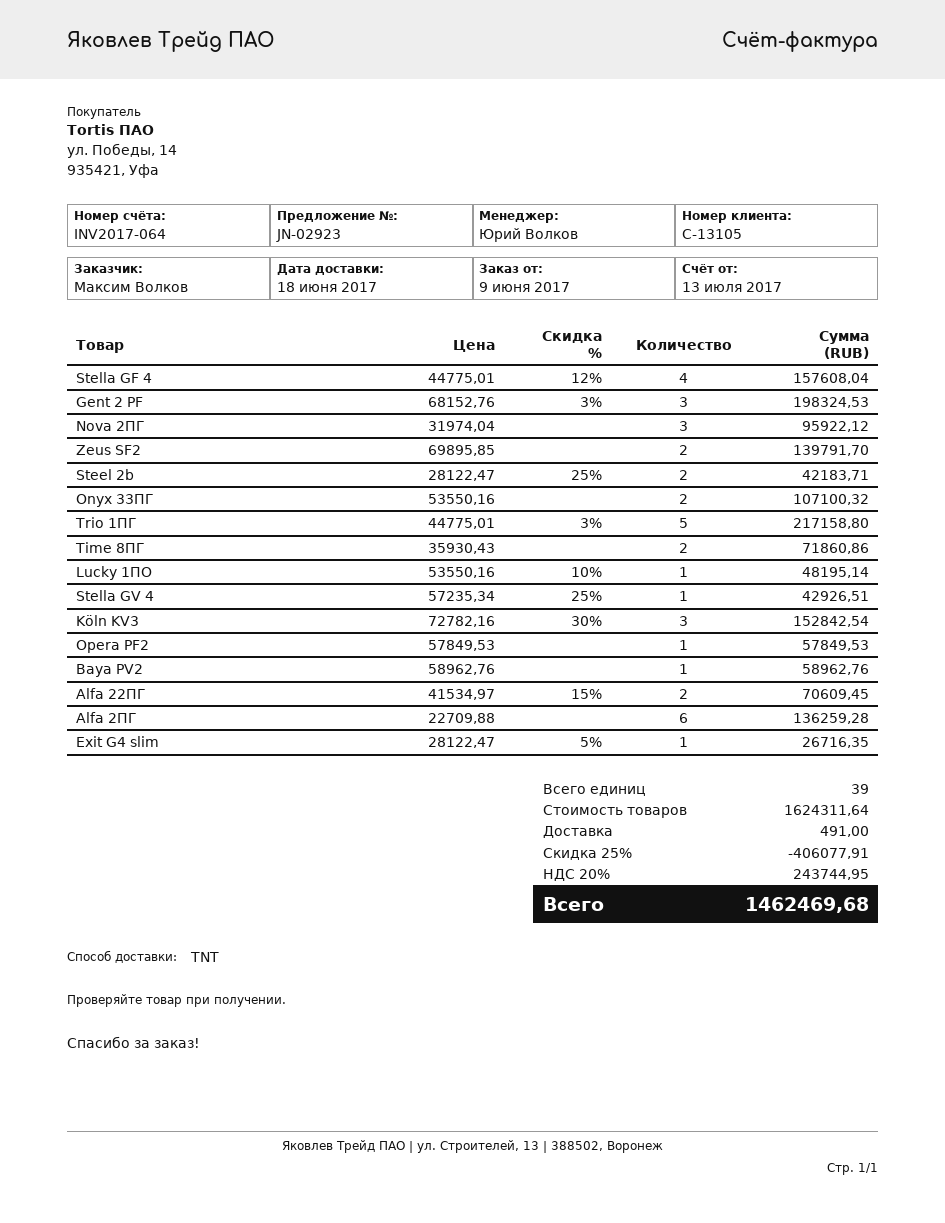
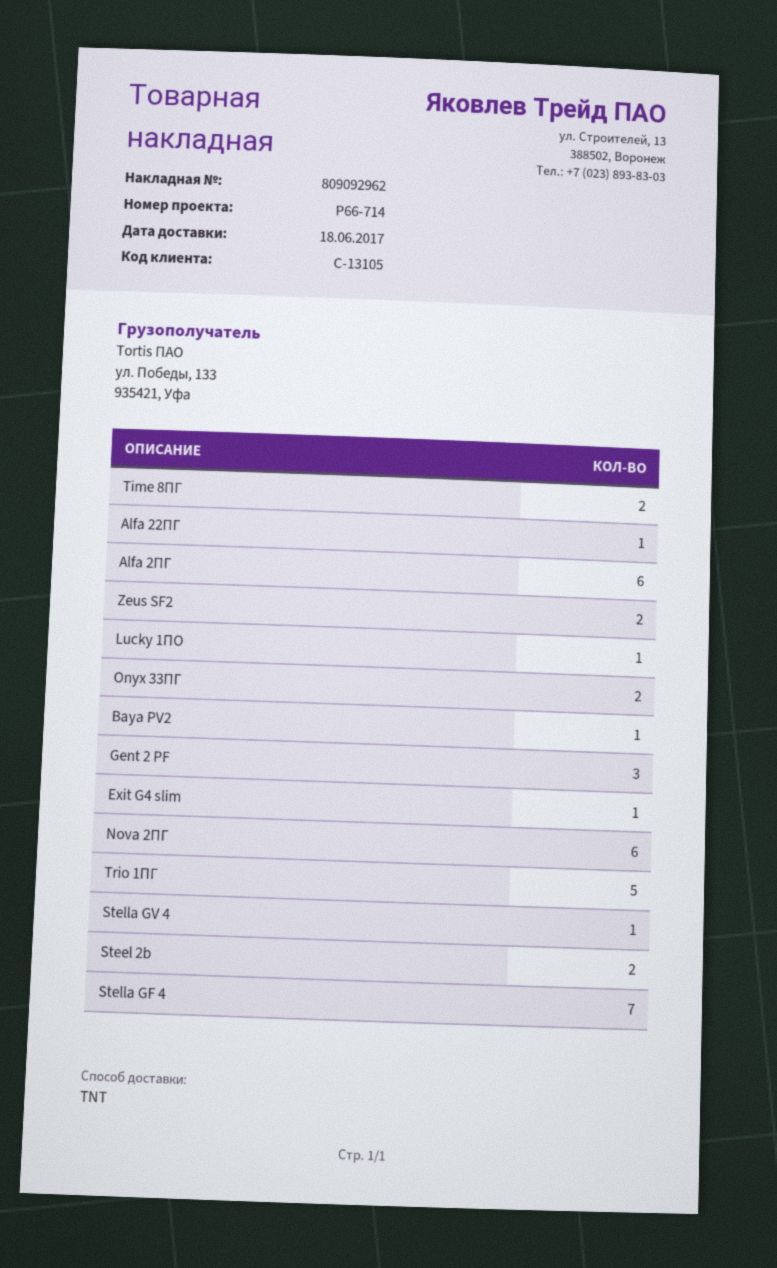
Stella GF 4: 4 -> 7
Nova 2ПГ: 3 -> 6
Köln KV3: 3 -> none
Opera PF2: 1 -> none
Alfa 22ПГ: 2 -> 1

